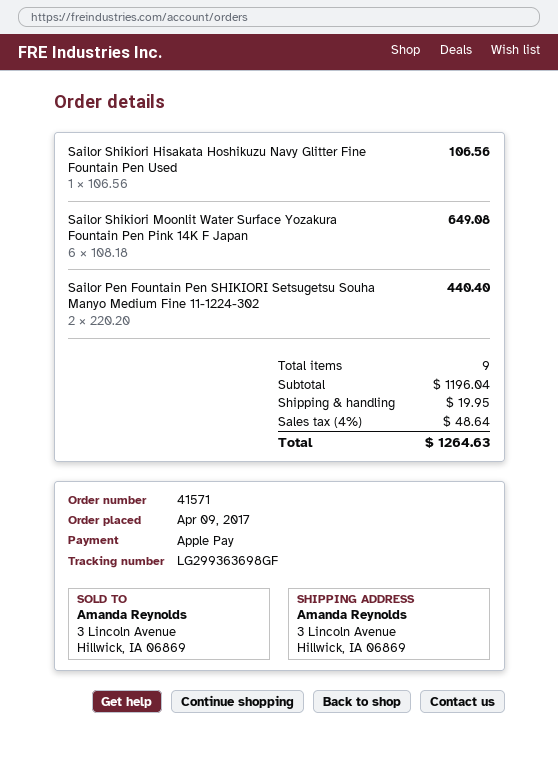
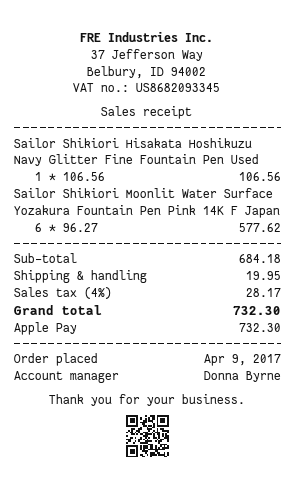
Sailor Shikiori Moonlit Water Surface Yozakura Fountain Pen Pink 14K F Japan: 6 x 108.18 = 649.08 -> 6 x 96.27 = 577.62
Sailor Pen Fountain Pen SHIKIORI Setsugetsu Souha Manyo Medium Fine 11-1224-302: 2 x 220.20 = 440.40 -> none
subtotal: 1196.04 -> 684.18
tax: 4% = 48.64 -> 4% = 28.17
total: 1264.63 -> 732.30

